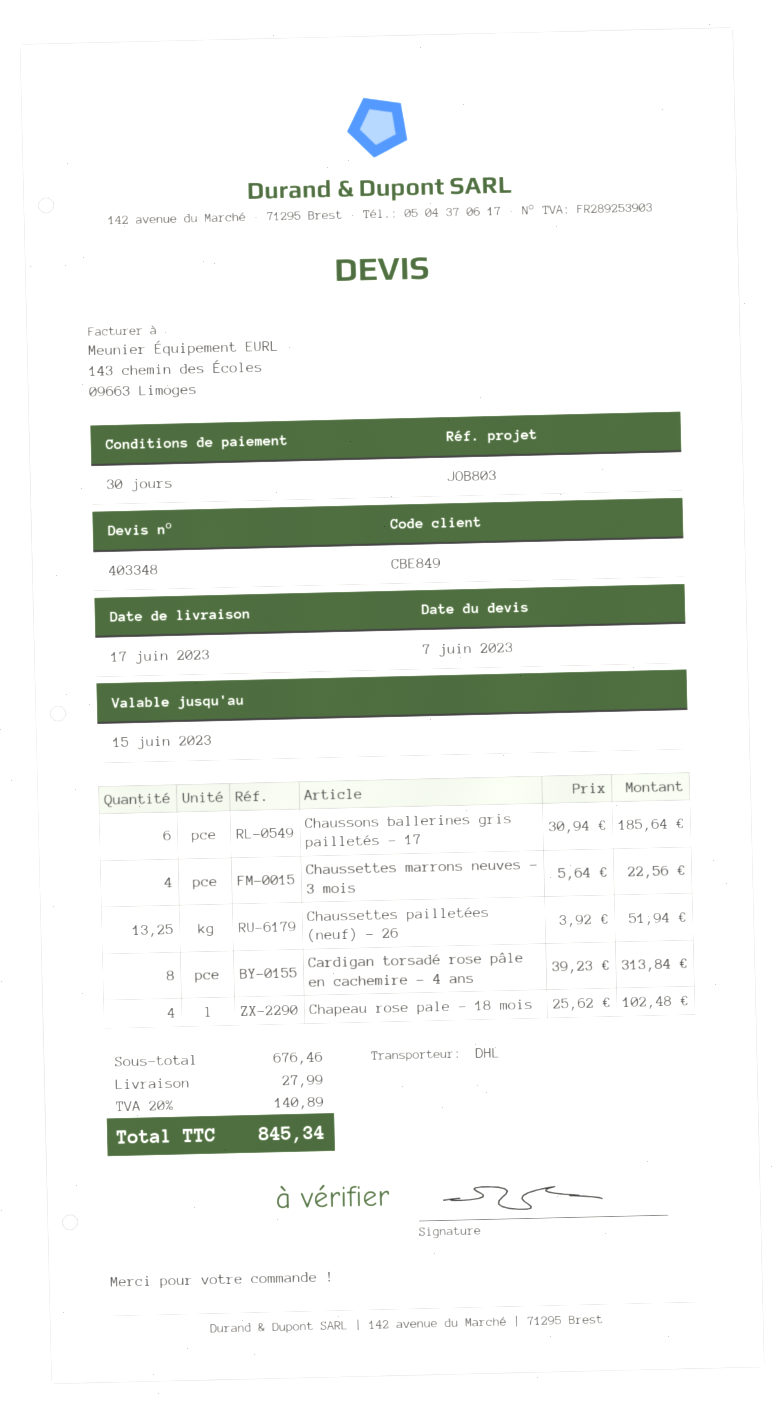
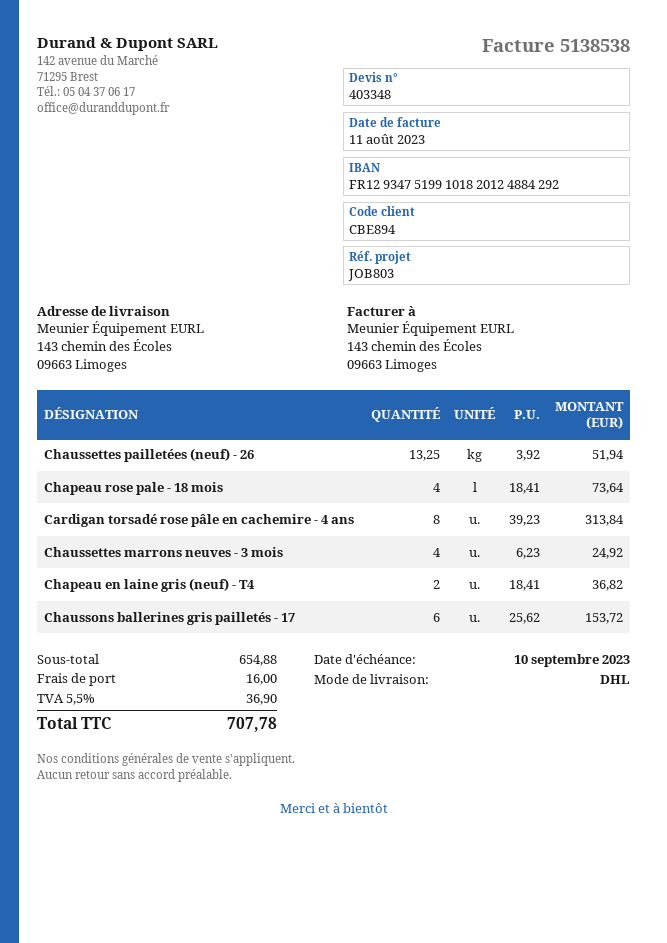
customer number: CBE849 -> CBE894
Chaussons ballerines gris pailletés - 17: 6 x 30.94 = 185.64 -> 6 x 25.62 = 153.72
Chaussettes marrons neuves - 3 mois: 4 x 5.64 = 22.56 -> 4 x 6.23 = 24.92
Chapeau rose pale - 18 mois: 4 x 25.62 = 102.48 -> 4 x 18.41 = 73.64
Chapeau en laine gris (neuf) - T4: none -> 2 x 18.41 = 36.82
subtotal: 676.46 -> 654.88
shipping: 27.99 -> 16.00
tax: 20% = 140.89 -> 5.5% = 36.90
total: 845.34 -> 707.78

